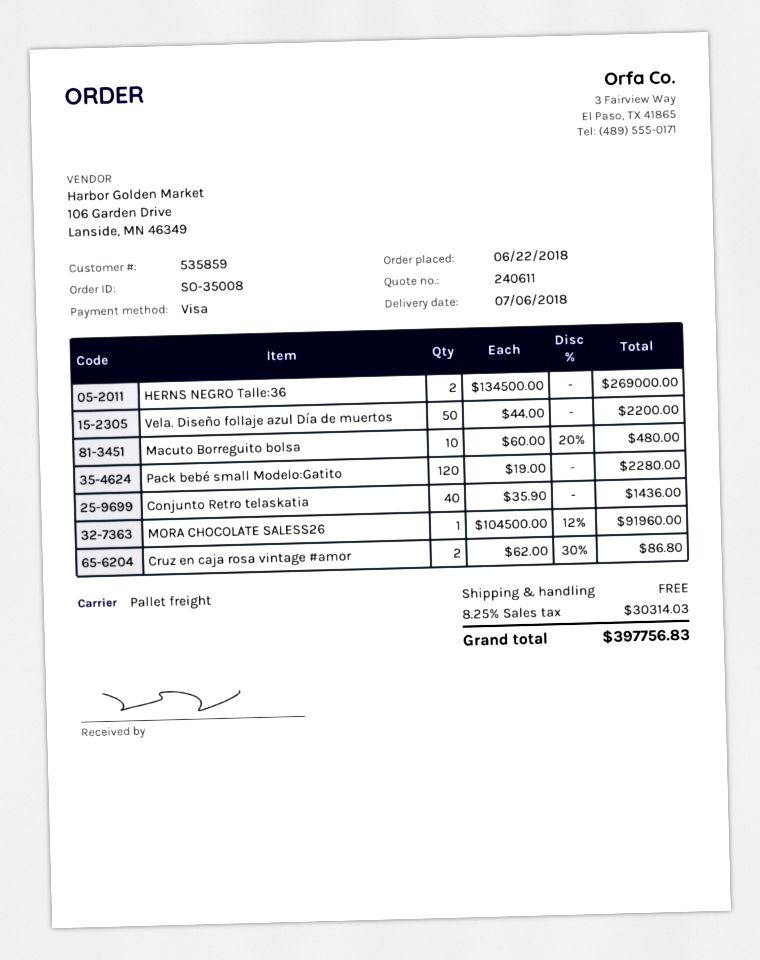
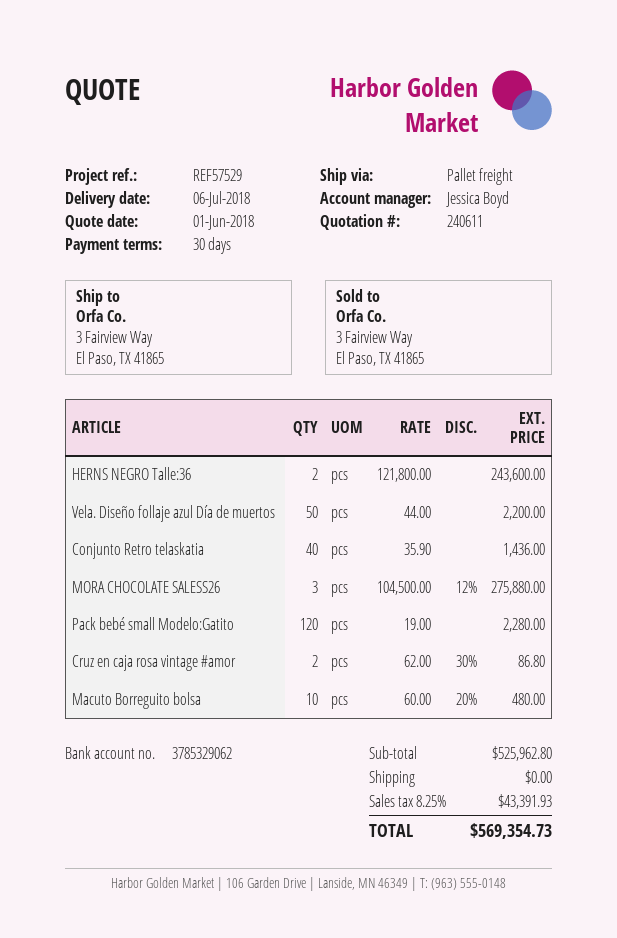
HERNS NEGRO Talle:36: 2 x 134500.00 = 269000.00 -> 2 x 121800.00 = 243600.00
MORA CHOCOLATE SALESS26: 1 x 104500.00 - 12% = 91960.00 -> 3 x 104500.00 - 12% = 275880.00
tax: 8.25% = 30314.03 -> 8.25% = 43391.93
total: 397756.83 -> 569354.73

